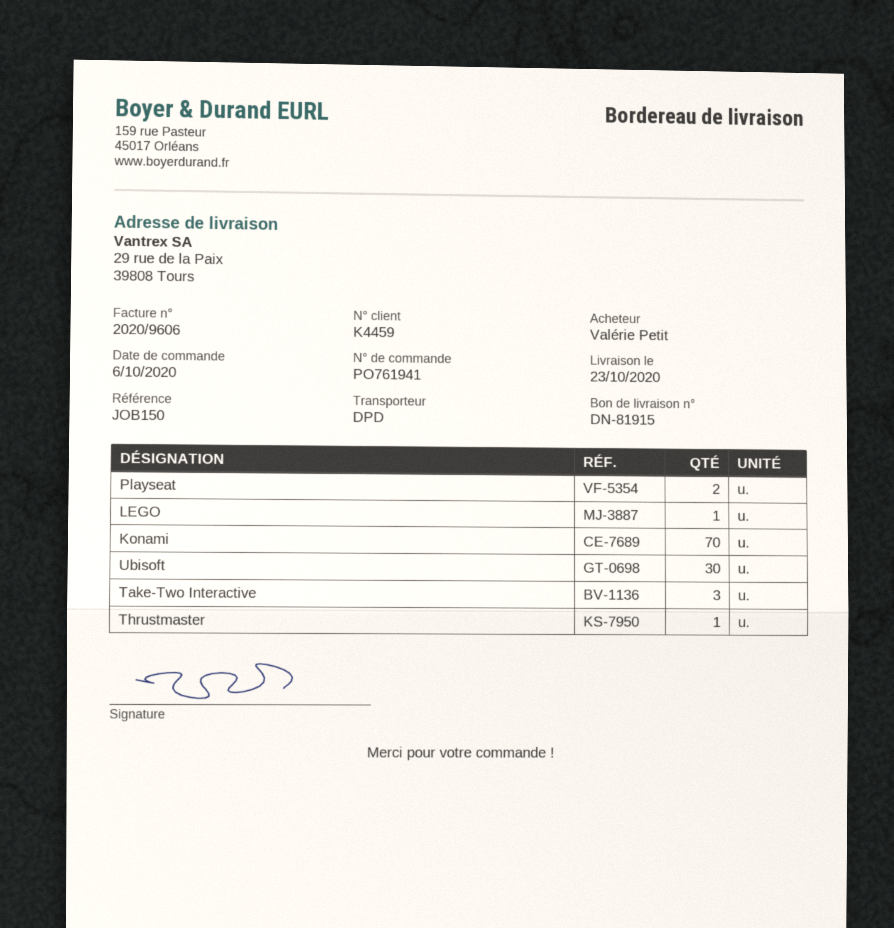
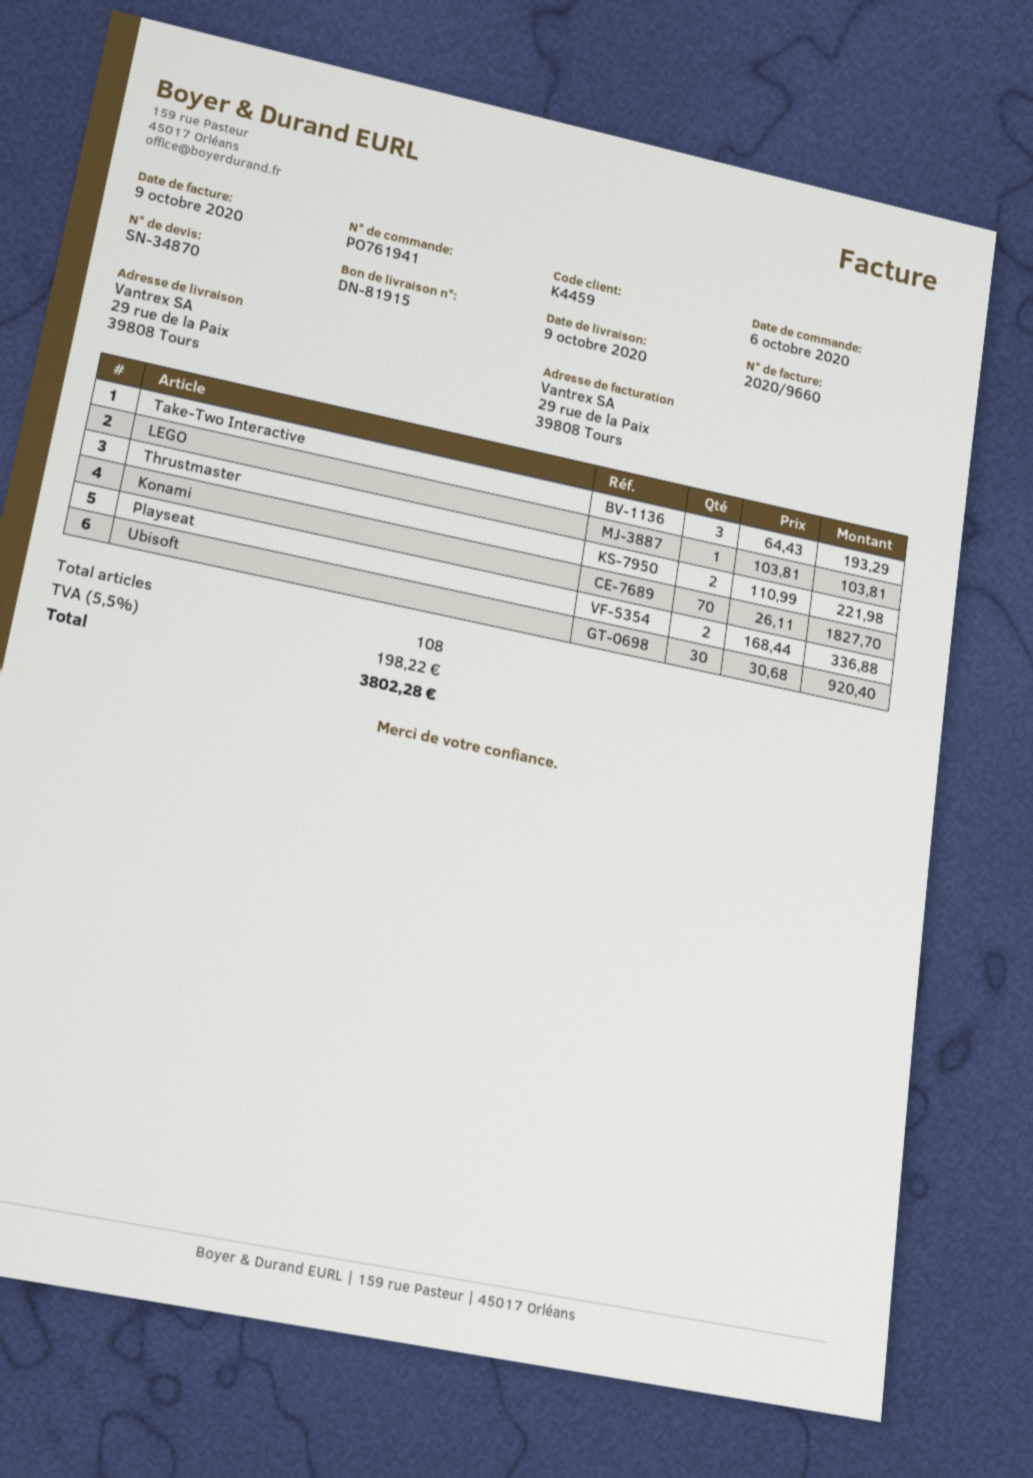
delivery date: 2020-10-23 -> 2020-10-09
invoice number: 2020/9606 -> 2020/9660
Thrustmaster: 1 -> 2

